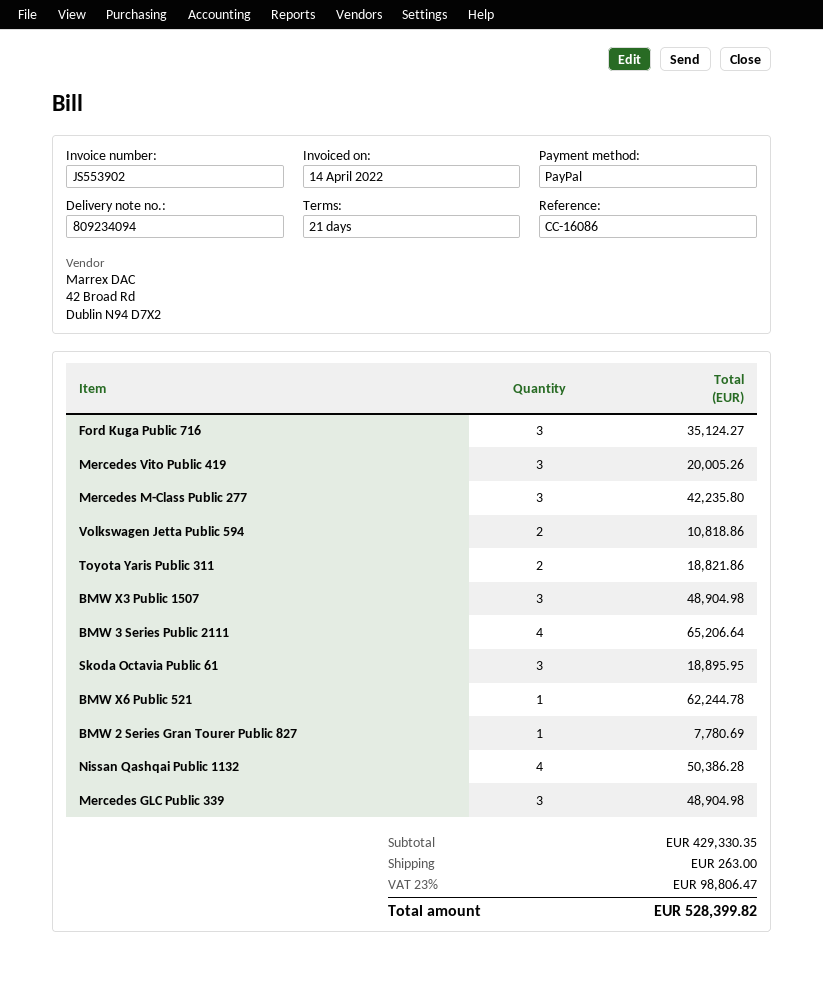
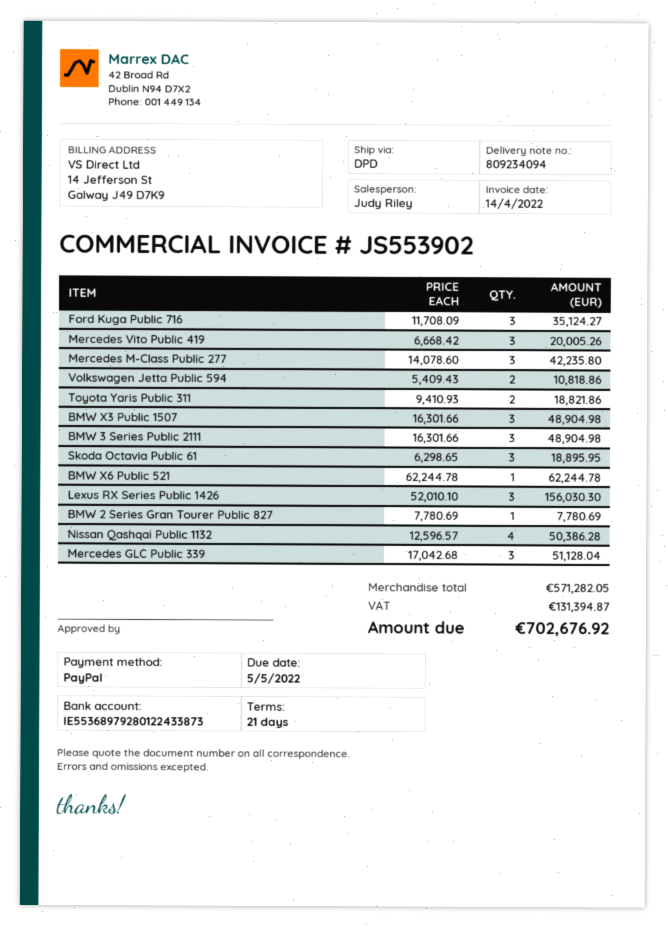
BMW 3 Series Public 2111: 4 for 65206.64 -> 3 for 48904.98
Mercedes GLC Public 339: 3 for 48904.98 -> 3 for 51128.04
Lexus RX Series Public 1426: none -> 3 for 156030.30
subtotal: 429330.35 -> 571282.05
shipping: 263.00 -> none
tax: 98806.47 -> 131394.87
total: 528399.82 -> 702676.92

